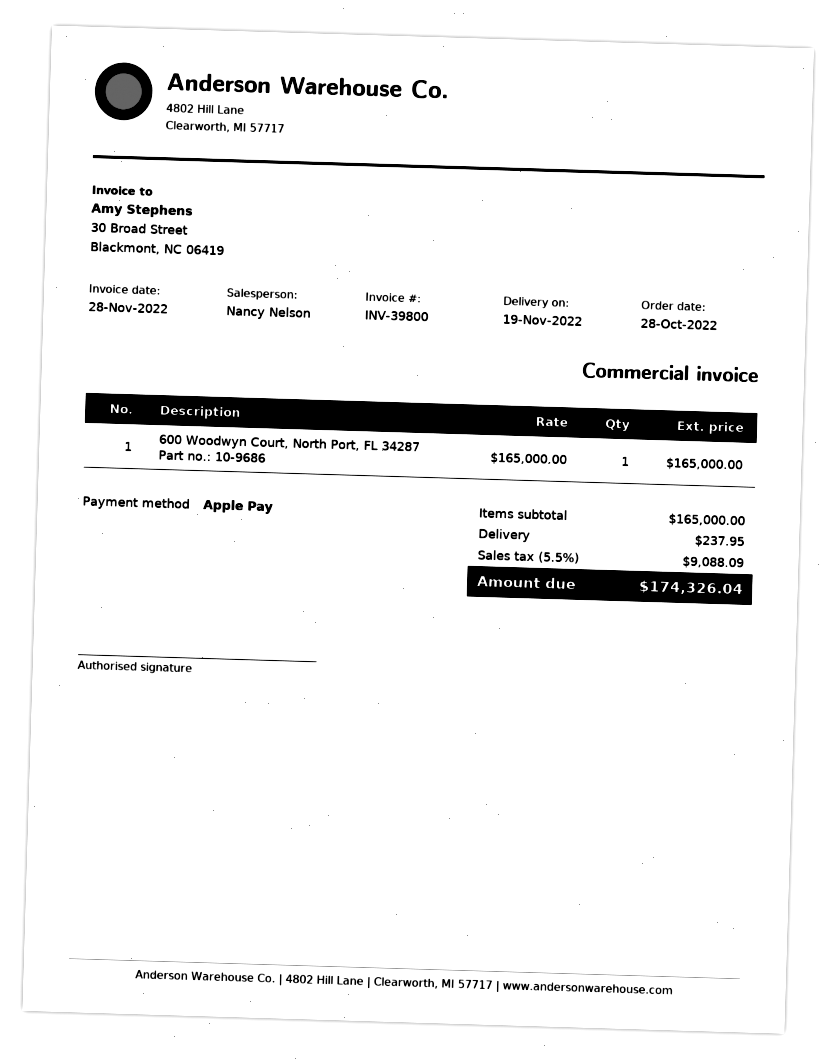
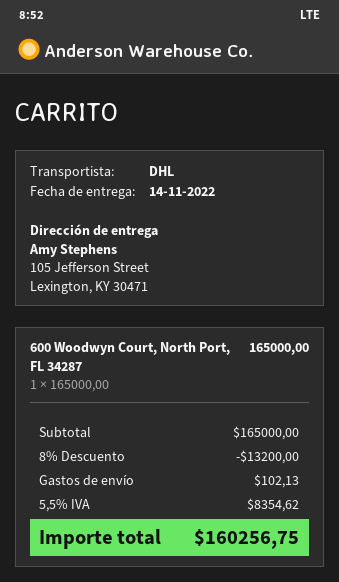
delivery date: 2022-11-19 -> 2022-11-14
discount: none -> 8% = 13200.00
shipping: 237.95 -> 102.13
tax: 5.5% = 9088.09 -> 5.5% = 8354.62
total: 174326.04 -> 160256.75

